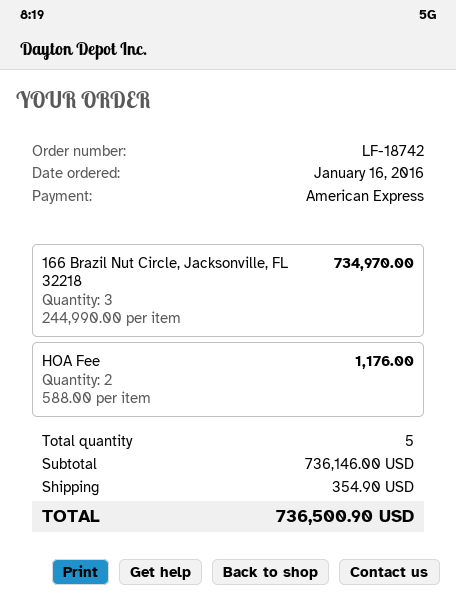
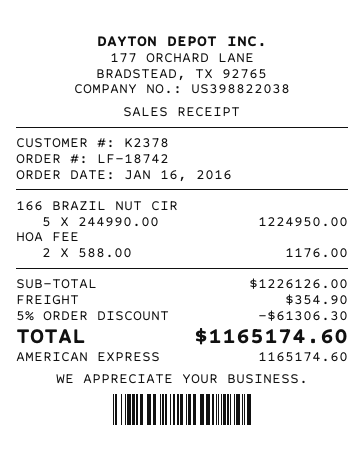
166 Brazil Nut Circle, Jacksonville, FL 32218: 3 x 244990.00 = 734970.00 -> 5 x 244990.00 = 1224950.00
subtotal: 736146.00 -> 1226126.00
discount: none -> 5% = 61306.30
total: 736500.90 -> 1165174.60

